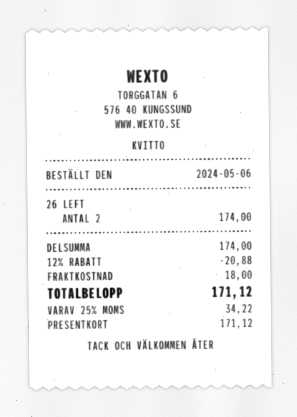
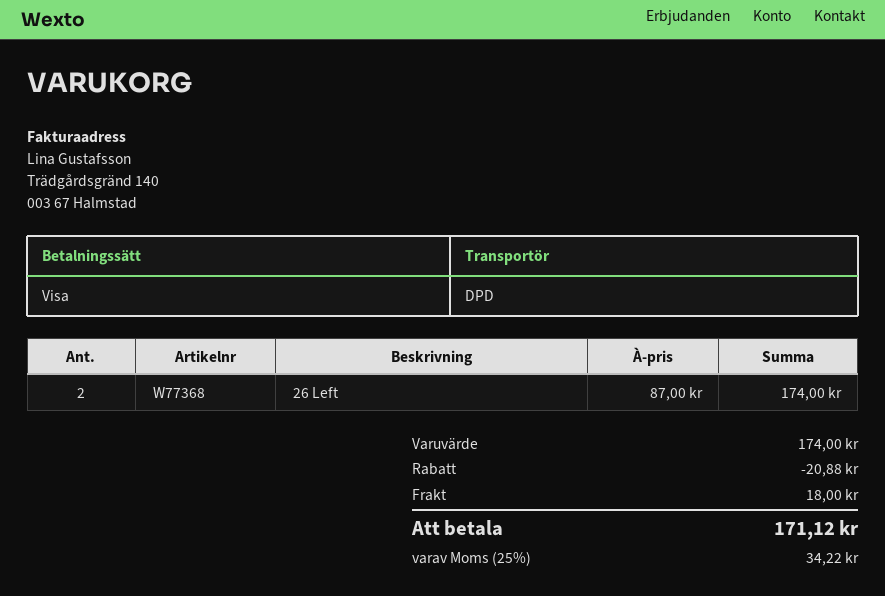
payment method: gift card -> Visa

